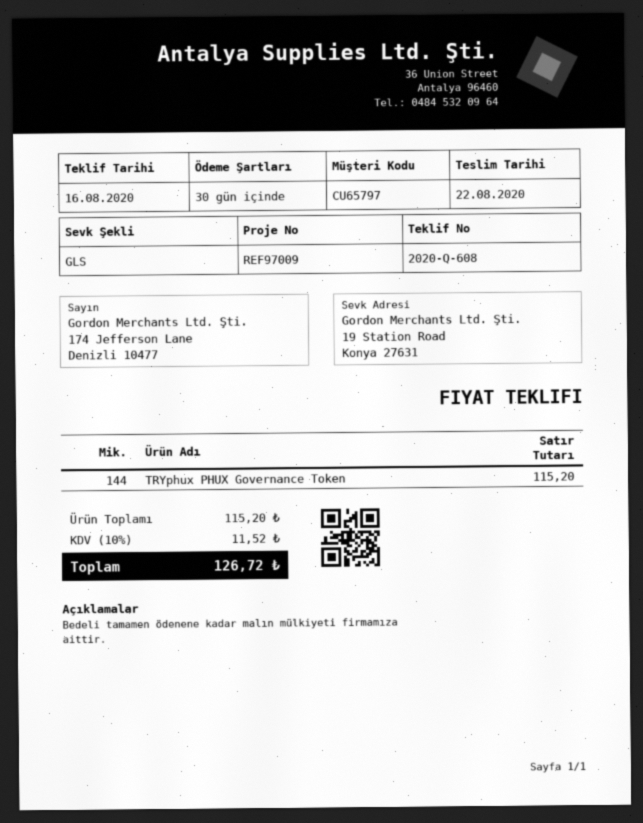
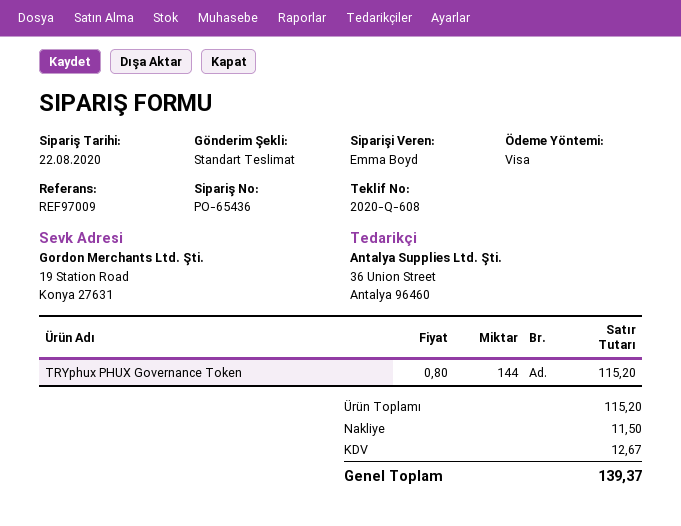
shipping method: GLS -> standard
shipping: none -> 11.50
tax: 11.52 -> 12.67
total: 126.72 -> 139.37

